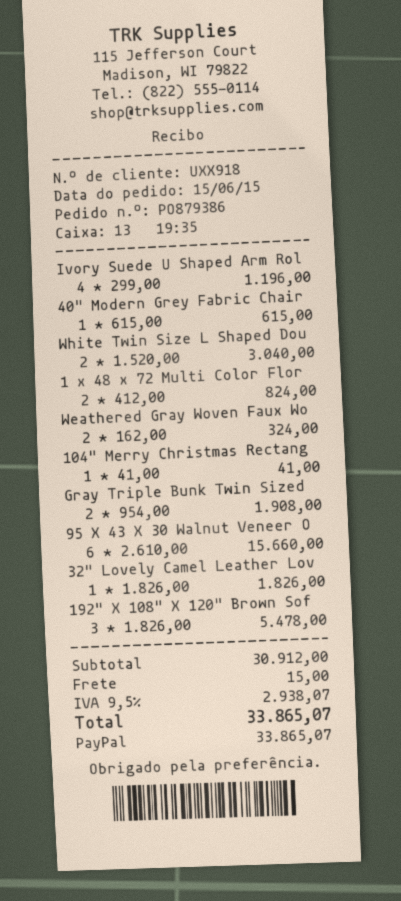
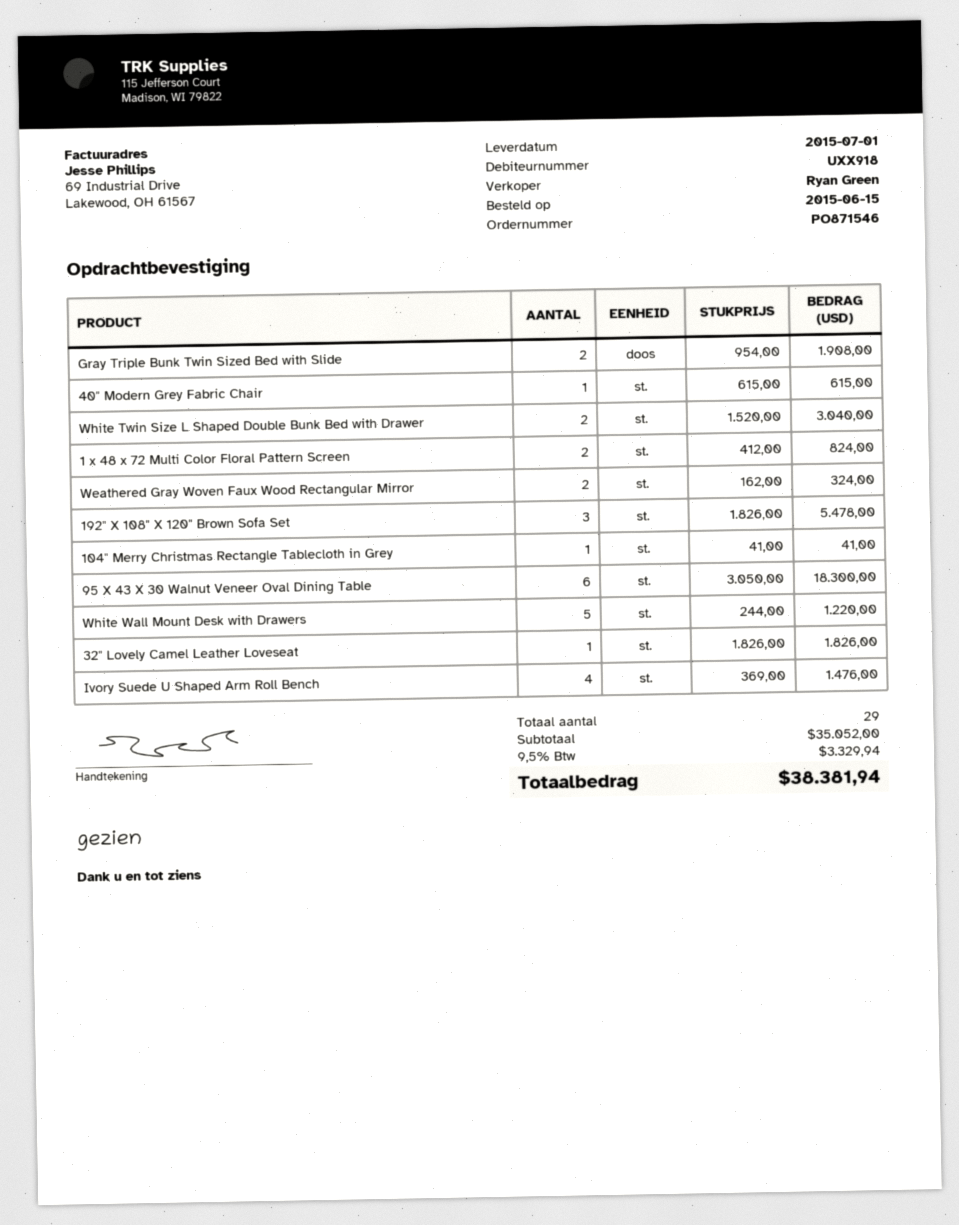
order number: PO879386 -> PO871546
Ivory Suede U Shaped Arm Rol: 4 x 299.00 = 1196.00 -> 4 x 369.00 = 1476.00
95 X 43 X 30 Walnut Veneer O: 6 x 2610.00 = 15660.00 -> 6 x 3050.00 = 18300.00
White Wall Mount Desk with Drawers: none -> 5 x 244.00 = 1220.00
subtotal: 30912.00 -> 35052.00
shipping: 15.00 -> none
tax: 9.5% = 2938.07 -> 9.5% = 3329.94
total: 33865.07 -> 38381.94

